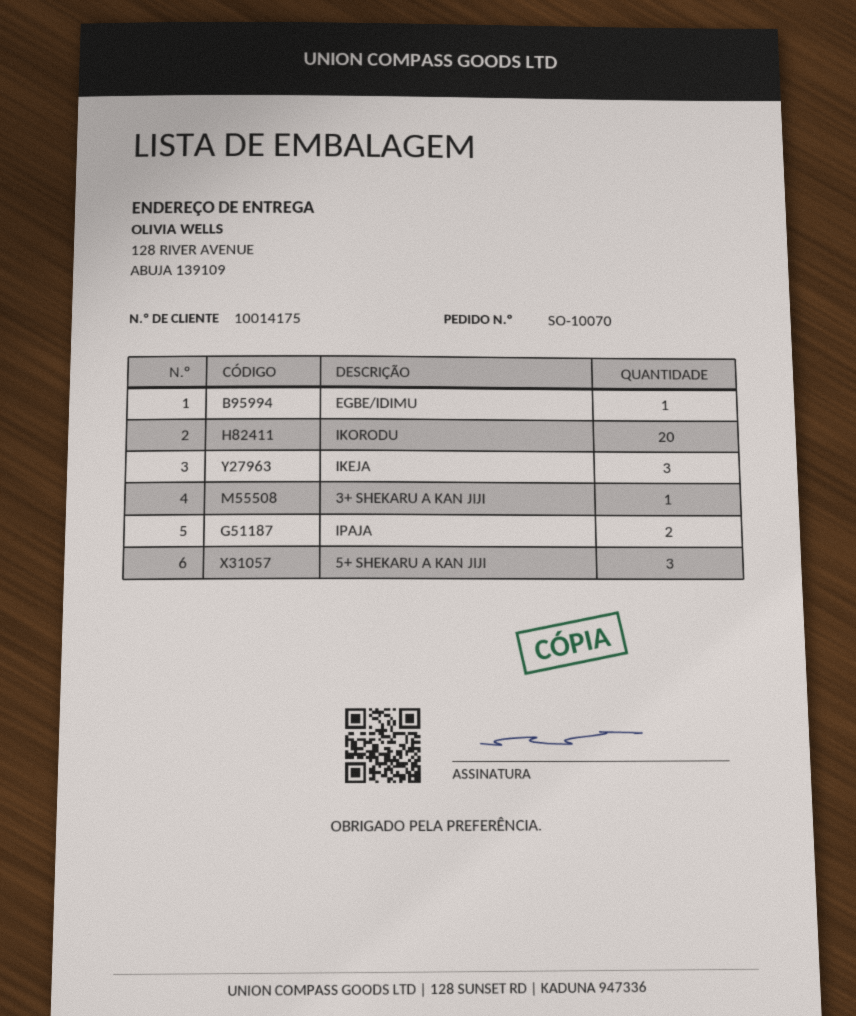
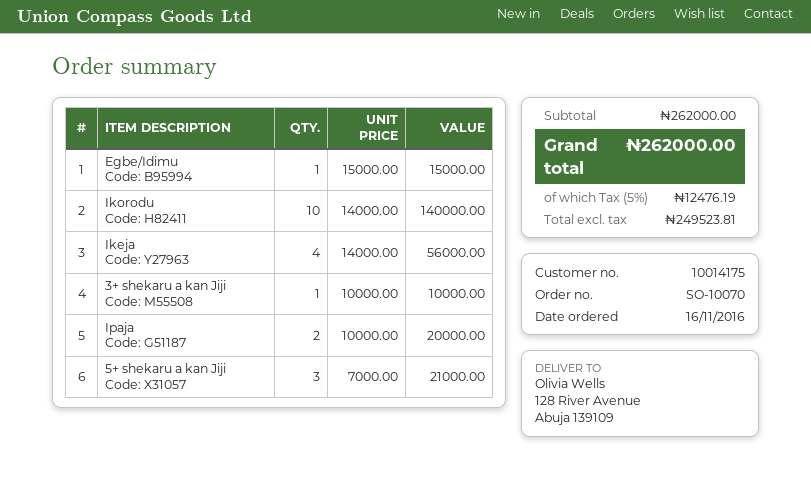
IKORODU: 20 -> 10
IKEJA: 3 -> 4

